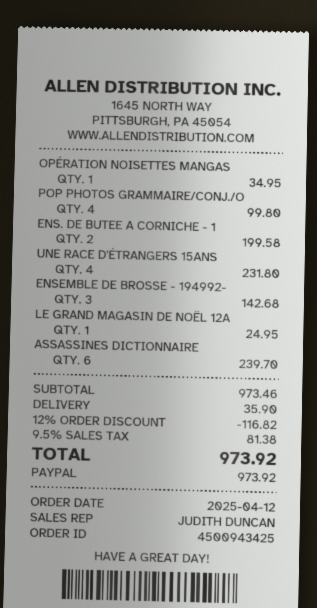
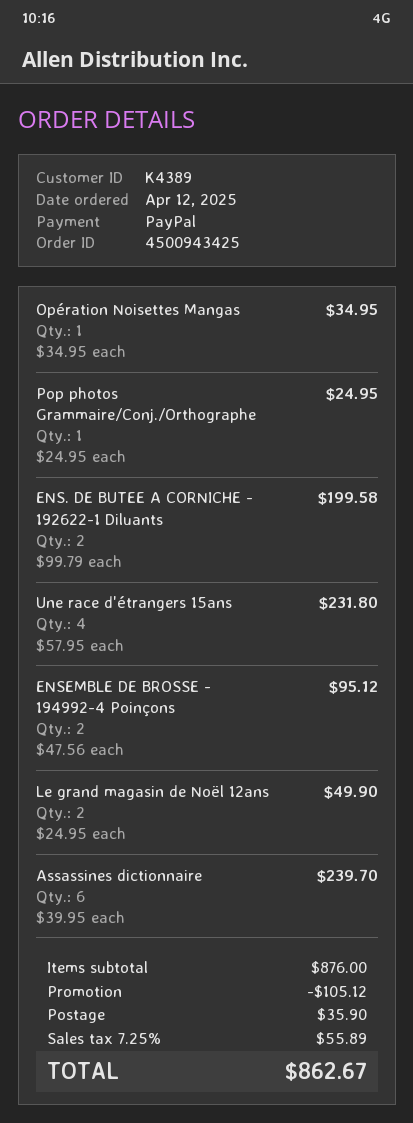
POP PHOTOS GRAMMAIRE/CONJ./O: 4 for 99.80 -> 1 for 24.95
ENSEMBLE DE BROSSE - 194992-: 3 for 142.68 -> 2 for 95.12
LE GRAND MAGASIN DE NOËL 12A: 1 for 24.95 -> 2 for 49.90
subtotal: 973.46 -> 876.00
discount: 116.82 -> 105.12
tax: 9.5% = 81.38 -> 7.25% = 55.89
total: 973.92 -> 862.67

